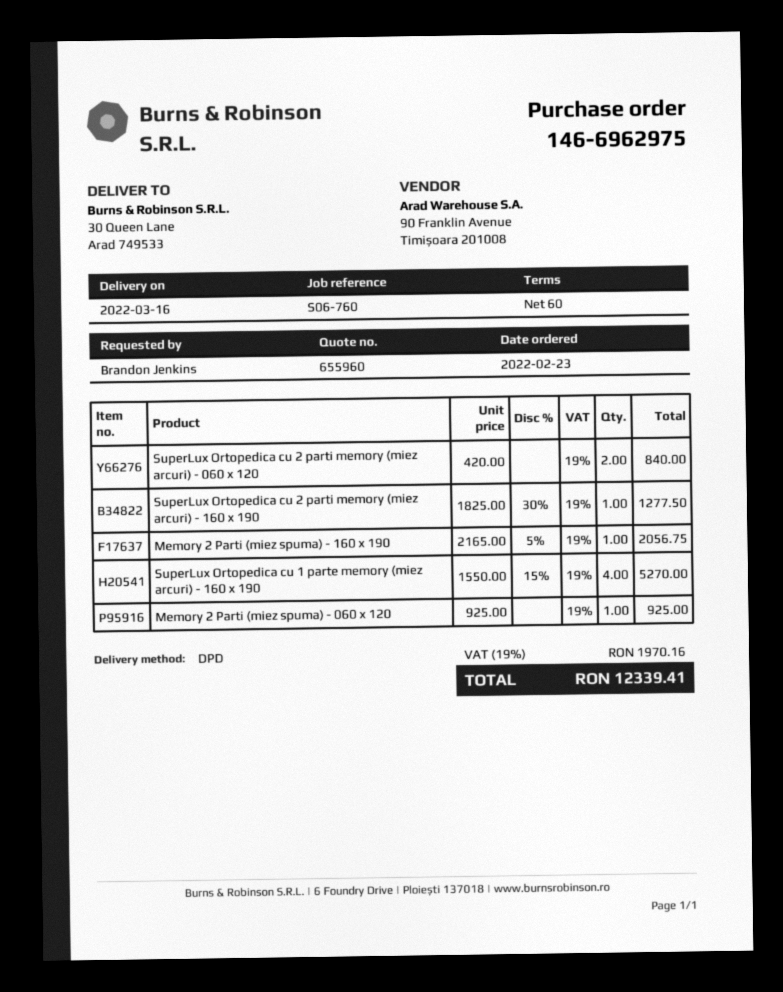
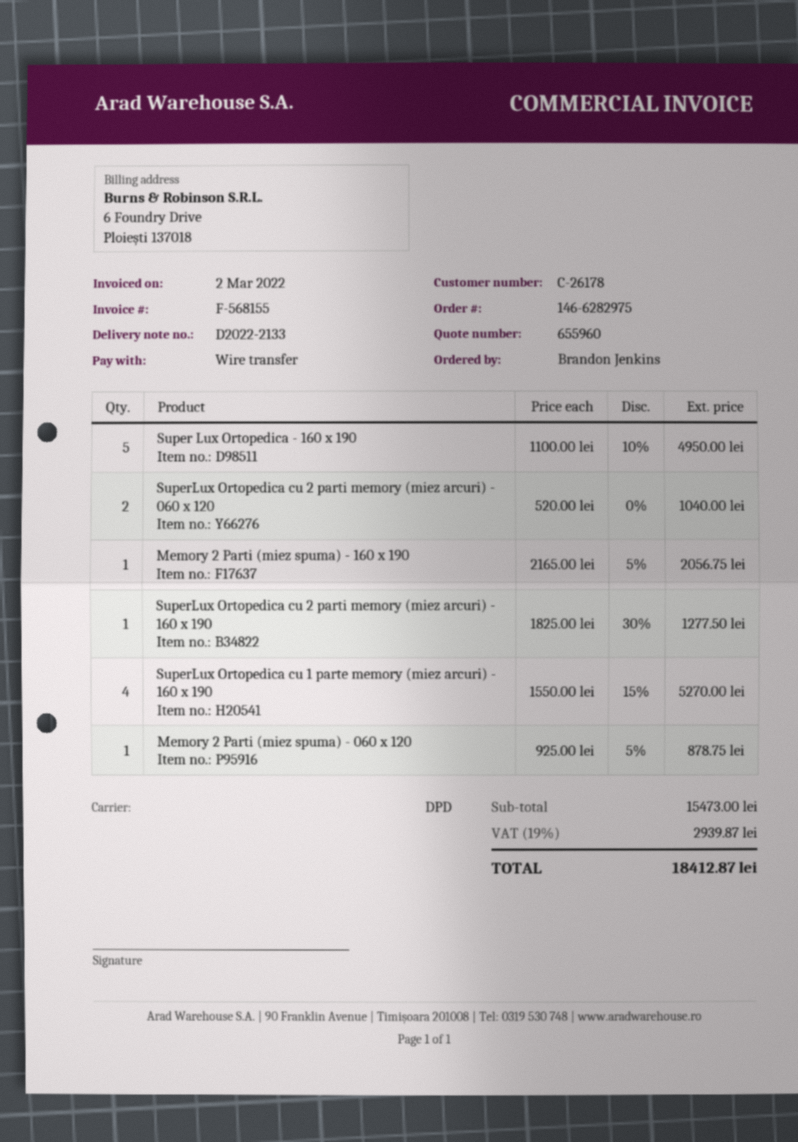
order number: 146-6962975 -> 146-6282975
SuperLux Ortopedica cu 2 parti memory (miez arcuri) - 060 x 120: 2 x 420.00 = 840.00 -> 2 x 520.00 = 1040.00
Memory 2 Parti (miez spuma) - 060 x 120: 1 x 925.00 = 925.00 -> 1 x 925.00 - 5% = 878.75
Super Lux Ortopedica - 160 x 190: none -> 5 x 1100.00 - 10% = 4950.00
tax: 19% = 1970.16 -> 19% = 2939.87
total: 12339.41 -> 18412.87

